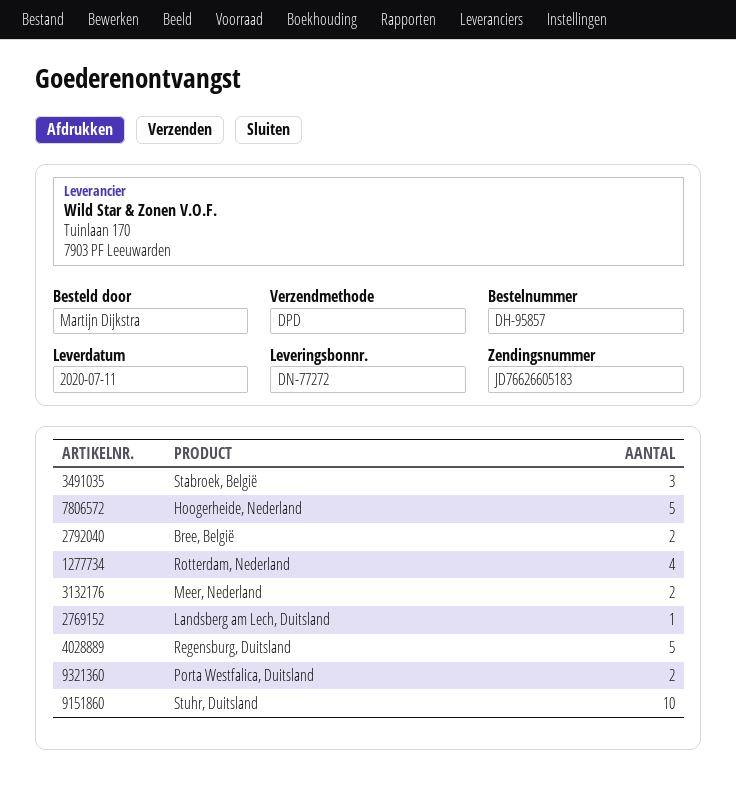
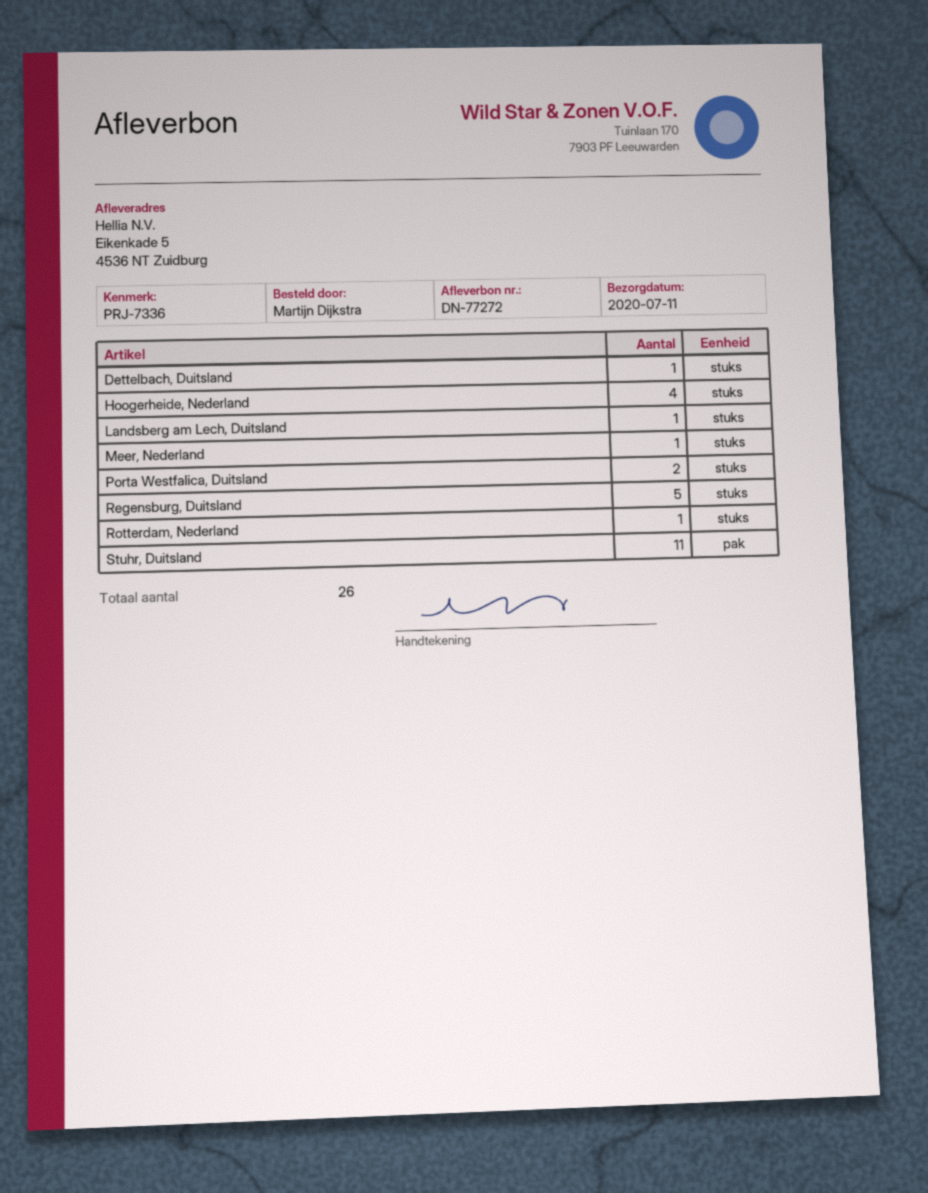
Stabroek, België: 3 -> none
Hoogerheide, Nederland: 5 -> 4
Bree, België: 2 -> none
Rotterdam, Nederland: 4 -> 1
Meer, Nederland: 2 -> 1
Stuhr, Duitsland: 10 -> 11
Dettelbach, Duitsland: none -> 1

